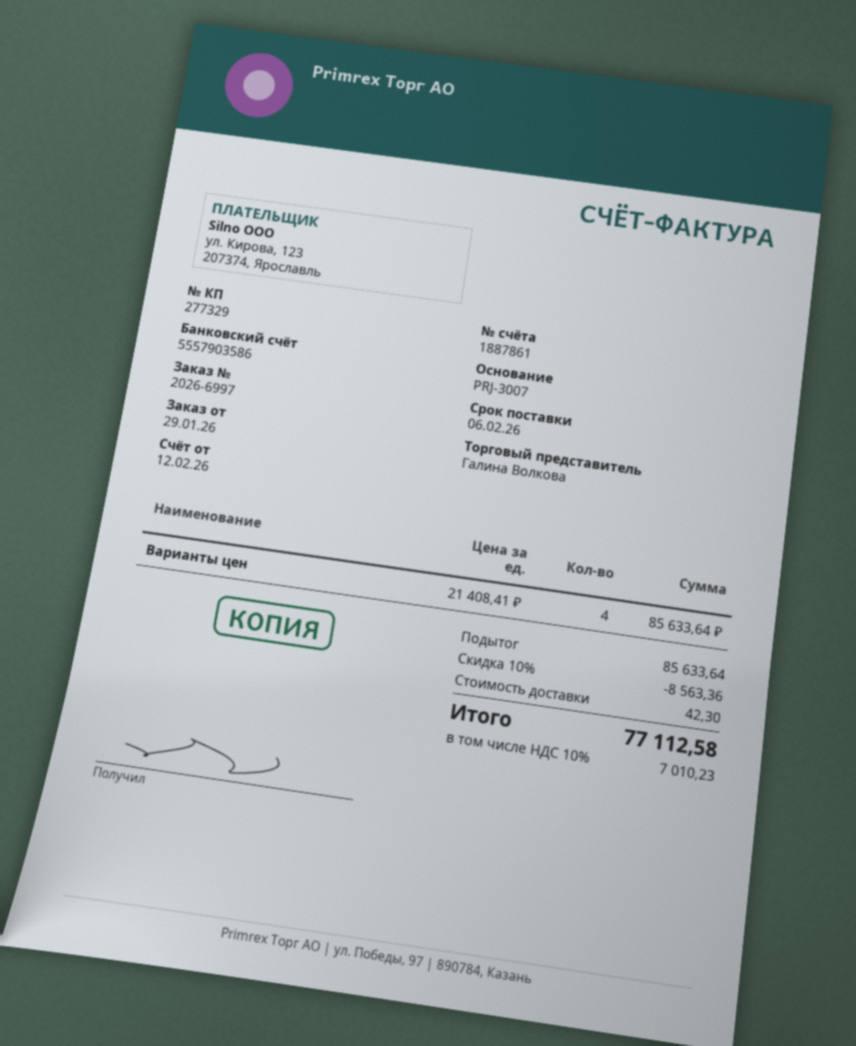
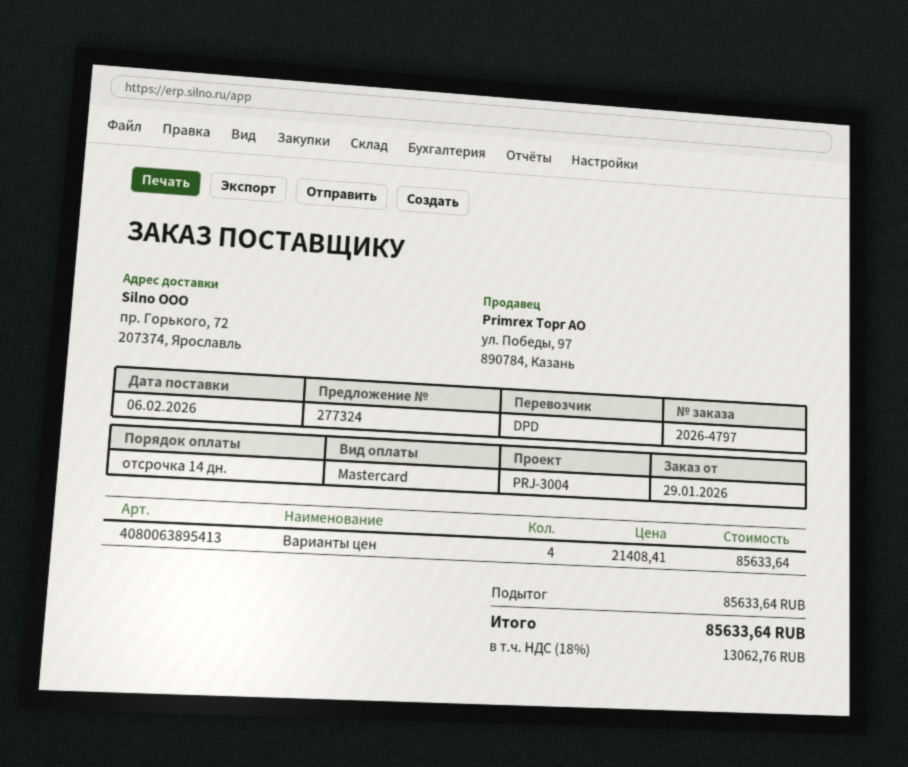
quote number: 277329 -> 277324
order number: 2026-6997 -> 2026-4797
reference: PRJ-3007 -> PRJ-3004
discount: 10% = 8563.36 -> none
shipping: 42.30 -> none
tax: 10% = 7010.23 -> 18% = 13062.76
total: 77112.58 -> 85633.64

